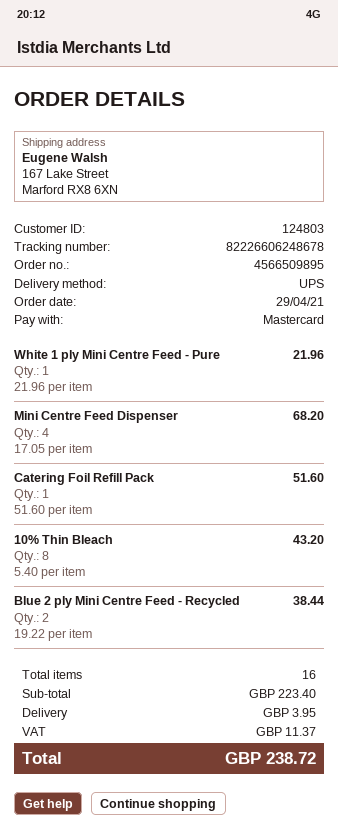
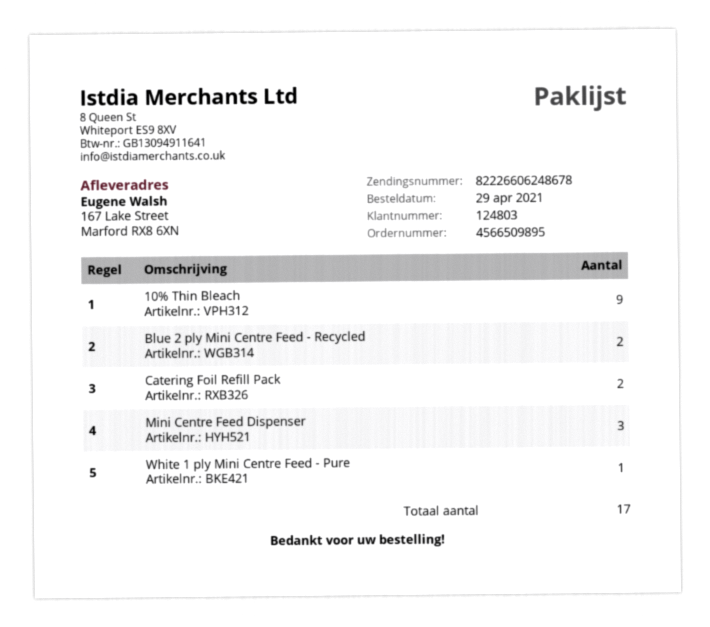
Mini Centre Feed Dispenser: 4 -> 3
Catering Foil Refill Pack: 1 -> 2
10% Thin Bleach: 8 -> 9
total quantity: 16 -> 17

